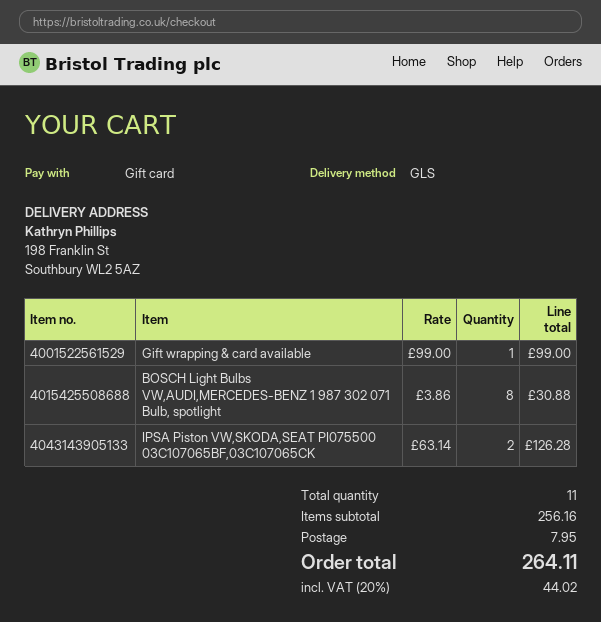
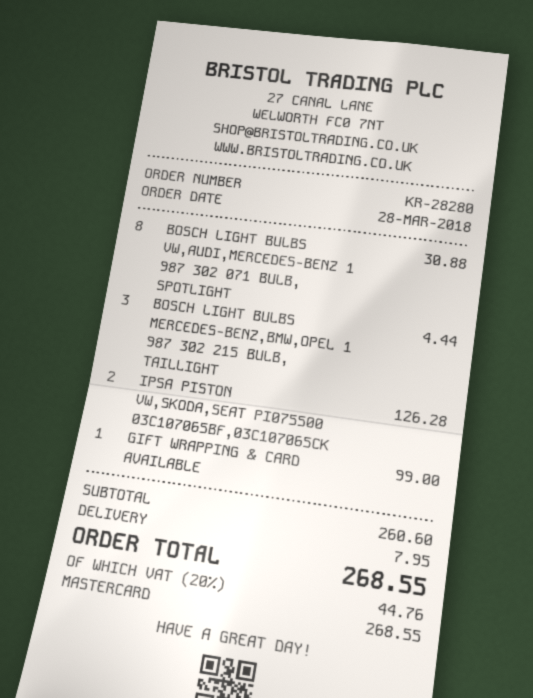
payment method: gift card -> Mastercard
BOSCH LIGHT BULBS MERCEDES-BENZ,BMW,OPEL 1 987 302 215 BULB, TAILLIGHT: none -> 3 for 4.44
subtotal: 256.16 -> 260.60
tax: 20% = 44.02 -> 20% = 44.76
total: 264.11 -> 268.55

